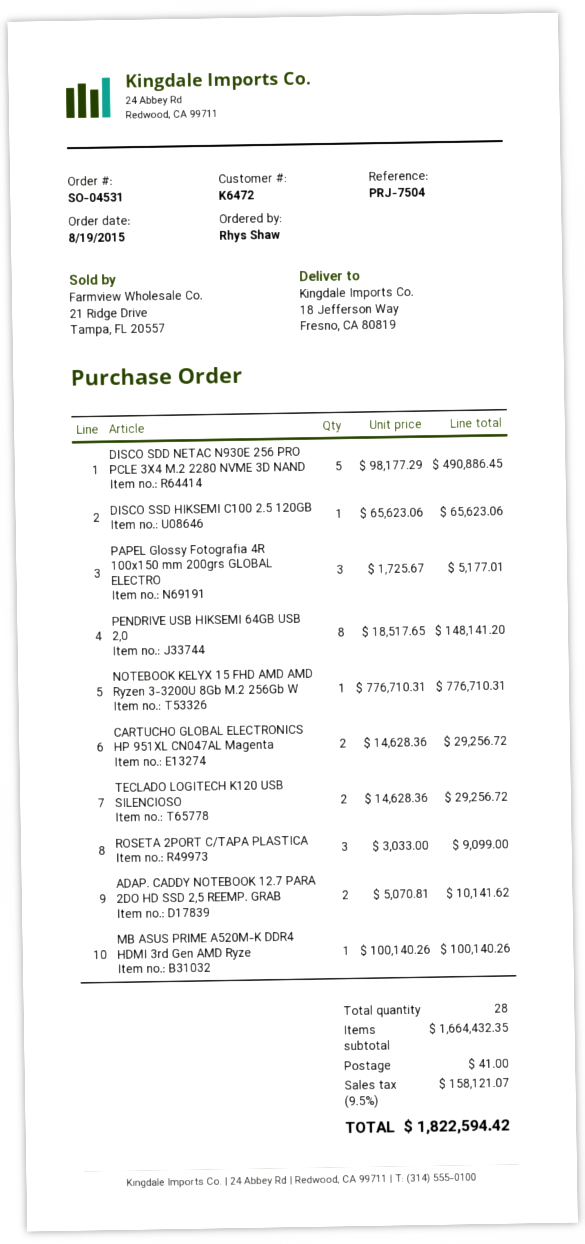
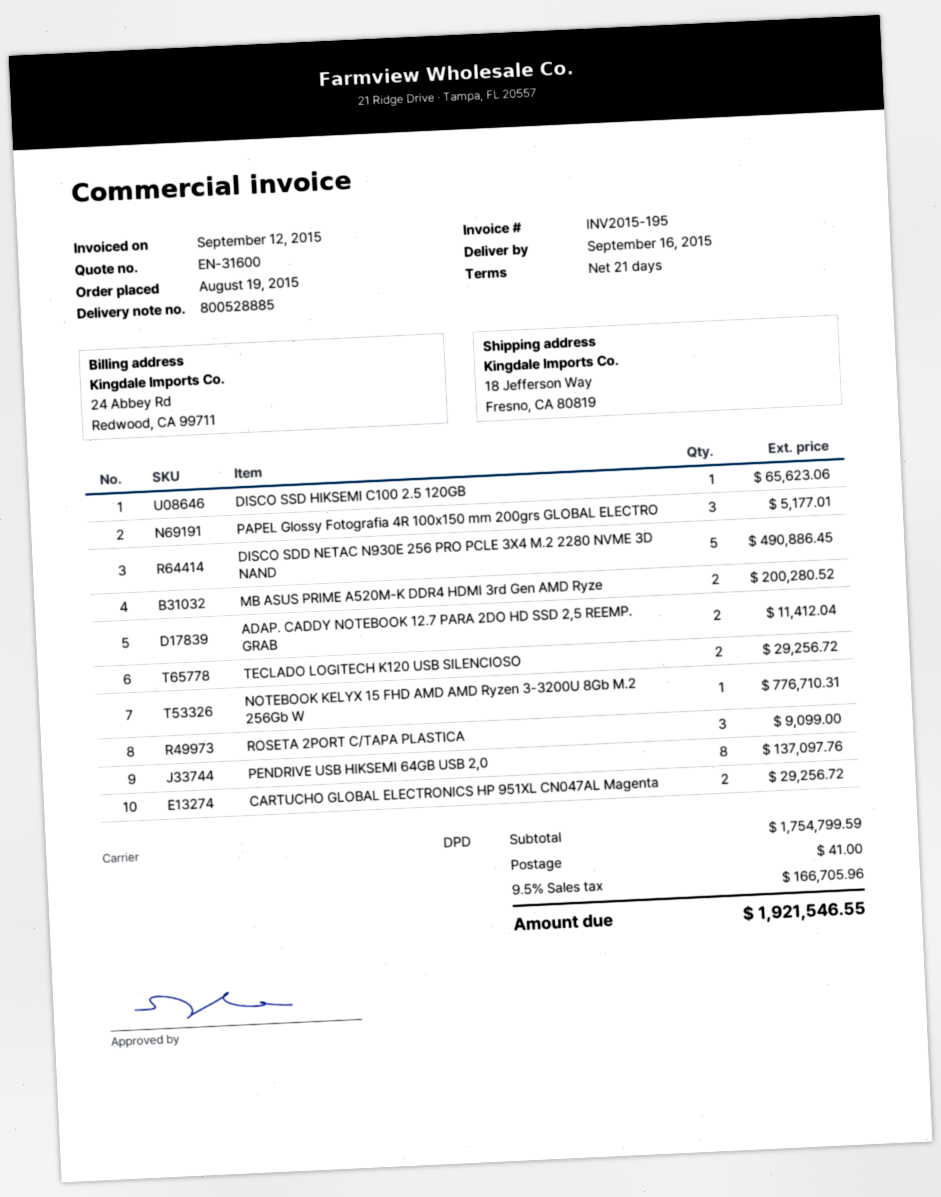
PENDRIVE USB HIKSEMI 64GB USB 2,0: 8 for 148141.20 -> 8 for 137097.76
ADAP. CADDY NOTEBOOK 12.7 PARA 2DO HD SSD 2,5 REEMP. GRAB: 2 for 10141.62 -> 2 for 11412.04
MB ASUS PRIME A520M-K DDR4 HDMI 3rd Gen AMD Ryze: 1 for 100140.26 -> 2 for 200280.52
subtotal: 1664432.35 -> 1754799.59
tax: 9.5% = 158121.07 -> 9.5% = 166705.96
total: 1822594.42 -> 1921546.55

